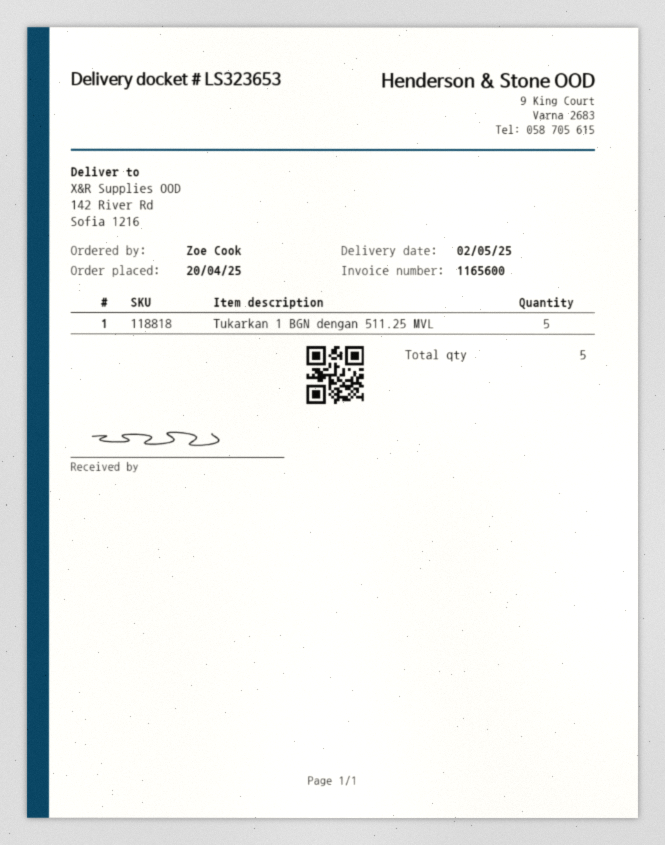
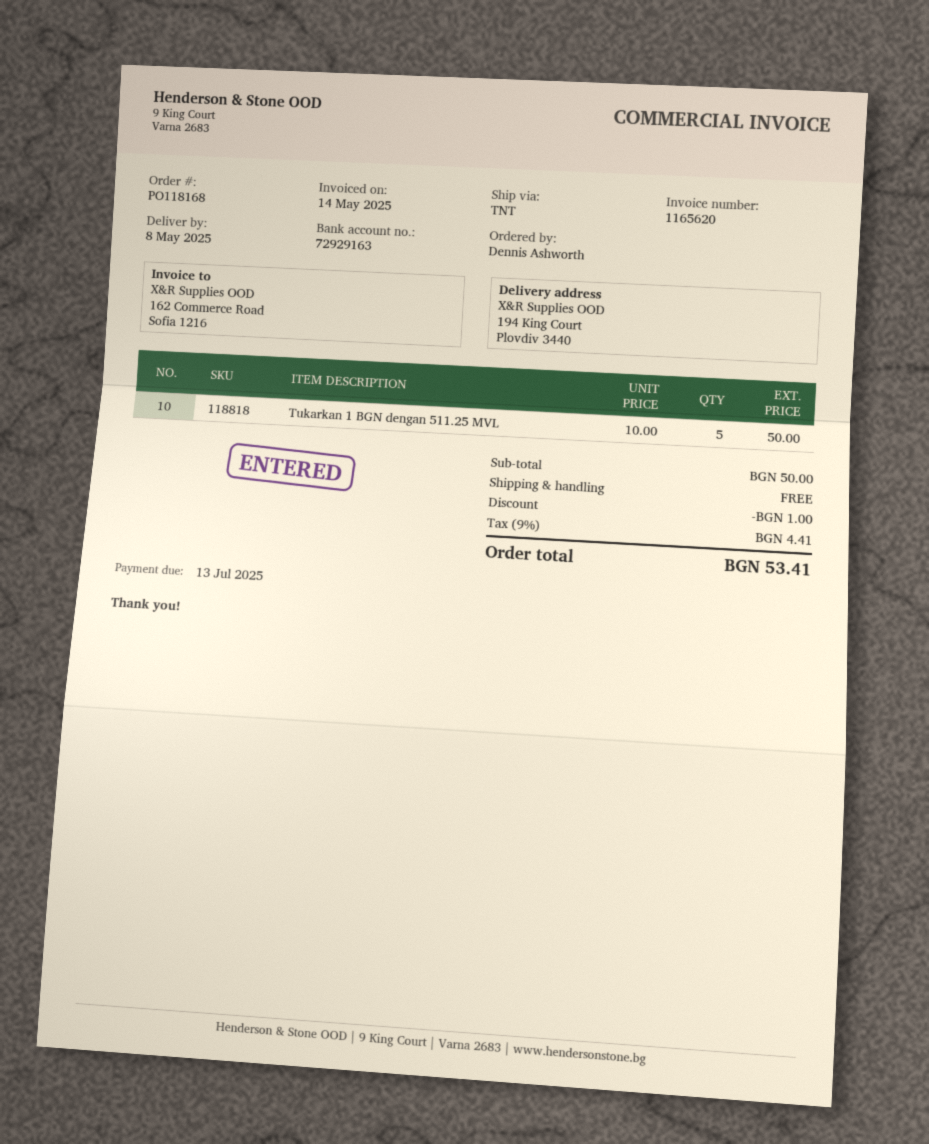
delivery date: 2025-05-02 -> 2025-05-08
invoice number: 1165600 -> 1165620
ordered by: Zoe Cook -> Dennis Ashworth
ship to: 142 River Rd, Sofia 1216 -> 194 King Court, Plovdiv 3440

